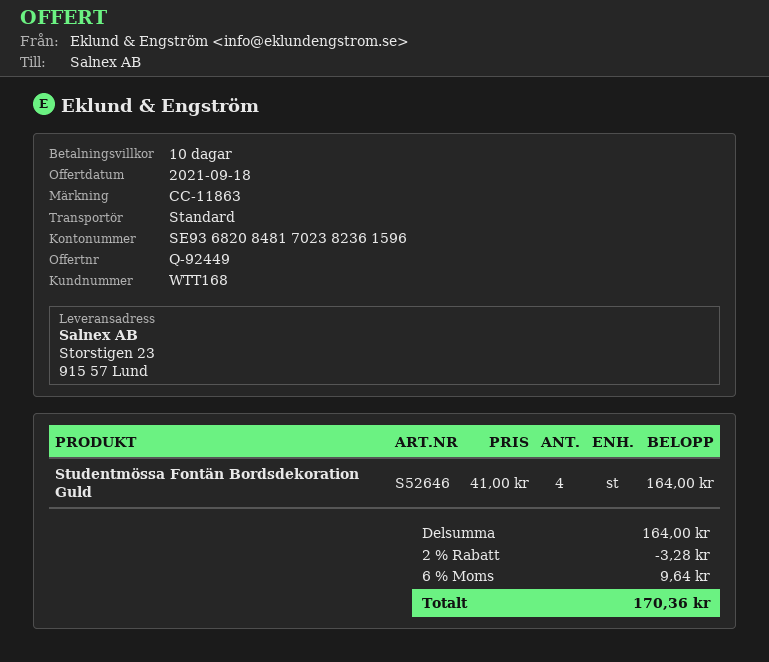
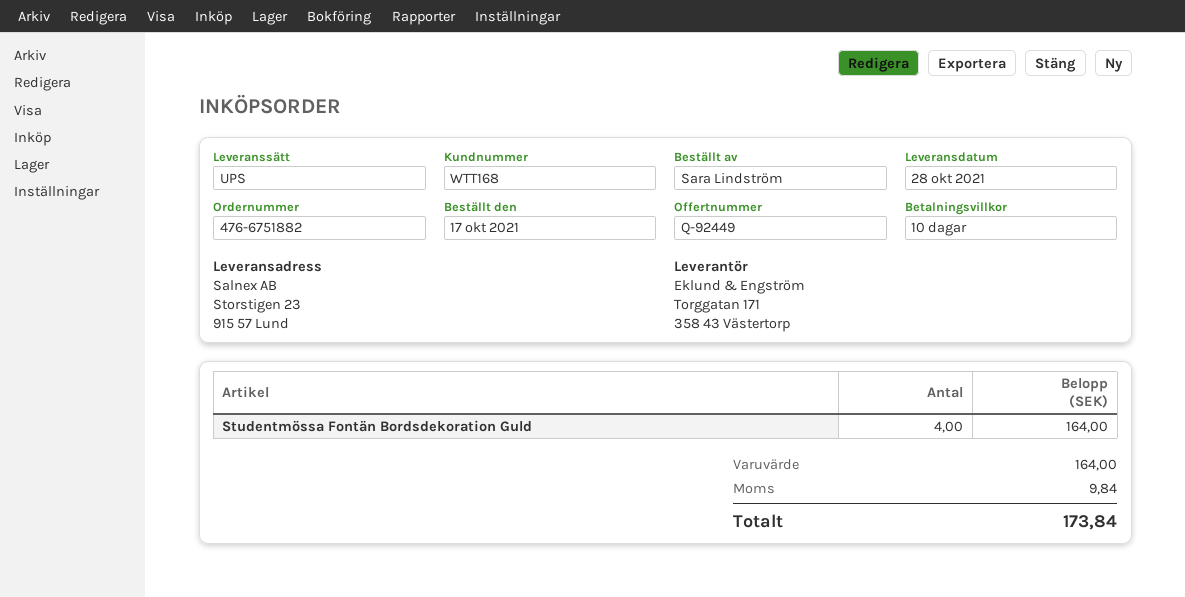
shipping method: standard -> UPS
discount: 2% = 3.28 -> none
tax: 9.64 -> 9.84
total: 170.36 -> 173.84

